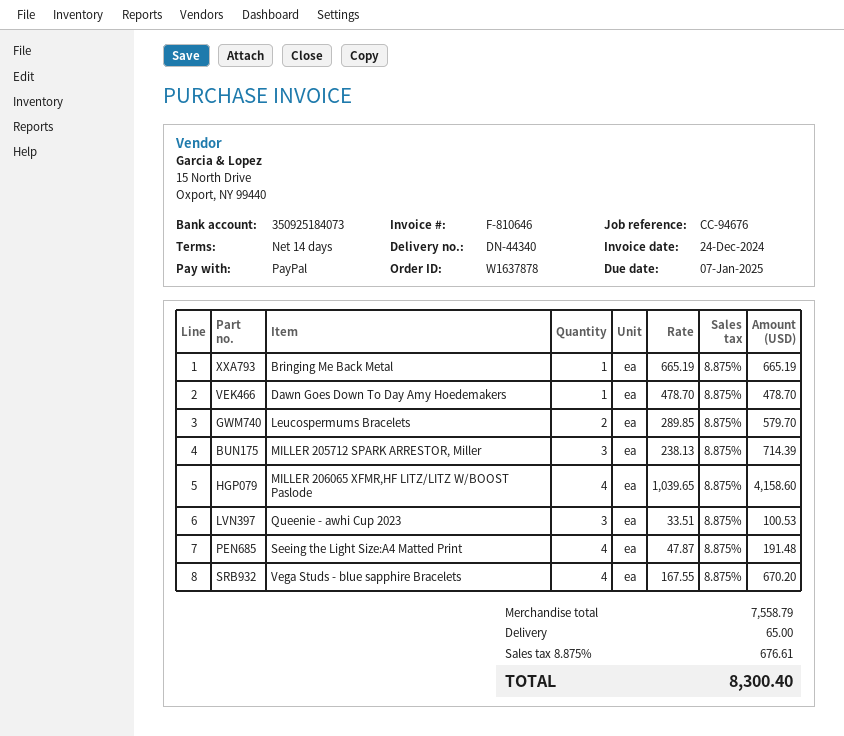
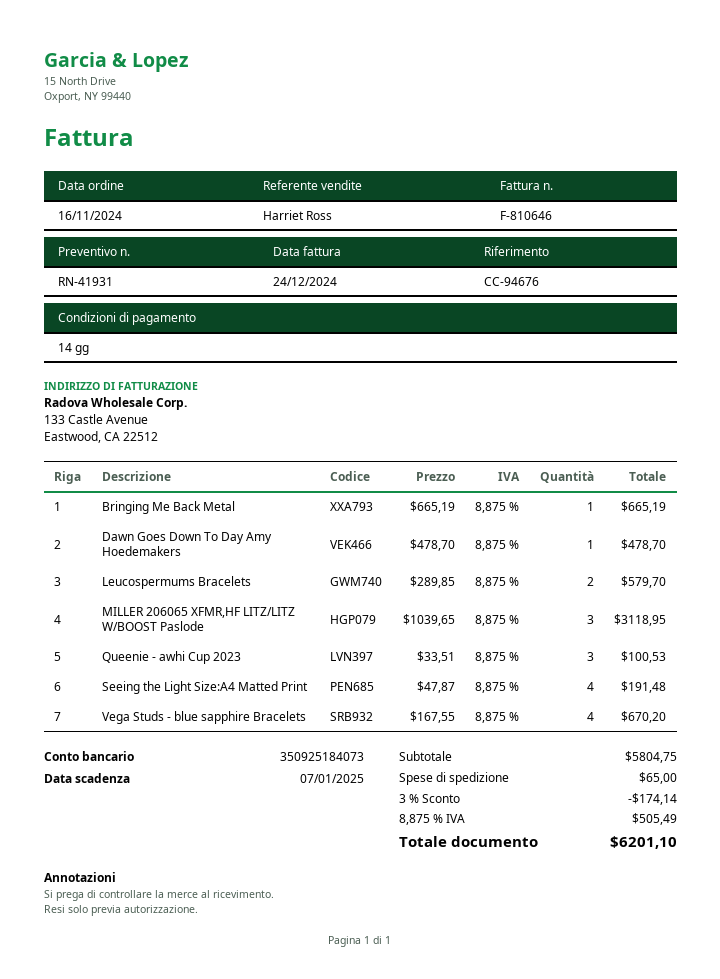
MILLER 205712 SPARK ARRESTOR, Miller: 3 x 238.13 = 714.39 -> none
MILLER 206065 XFMR,HF LITZ/LITZ W/BOOST Paslode: 4 x 1039.65 = 4158.60 -> 3 x 1039.65 = 3118.95
subtotal: 7558.79 -> 5804.75
discount: none -> 3% = 174.14
tax: 8.875% = 676.61 -> 8.875% = 505.49
total: 8300.40 -> 6201.10

